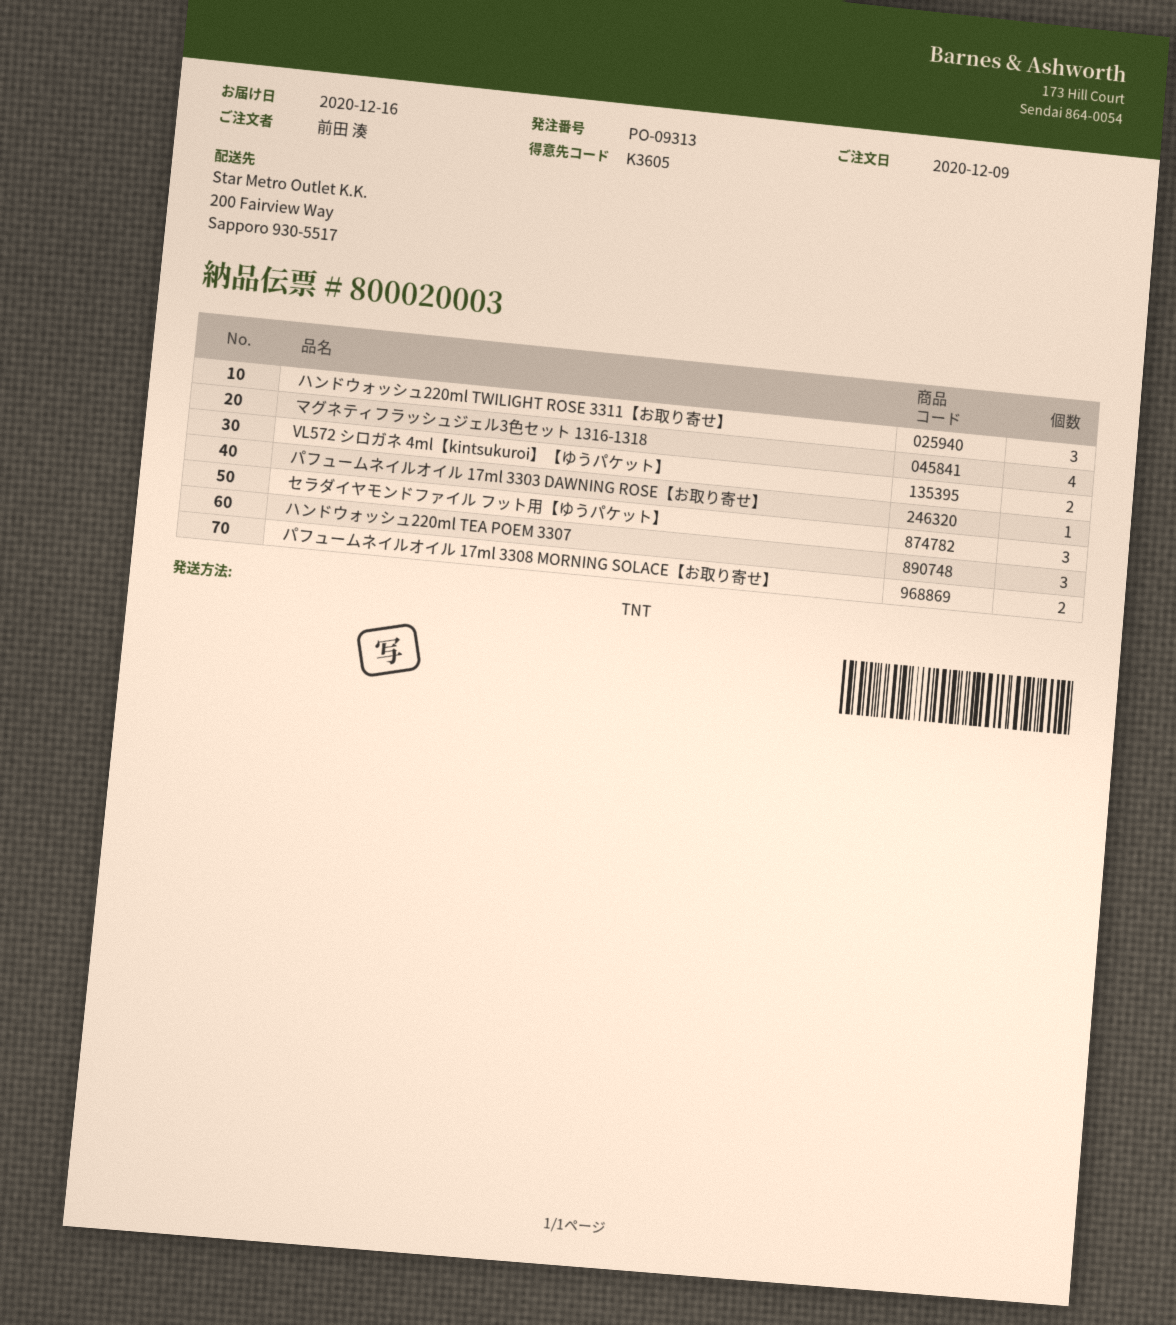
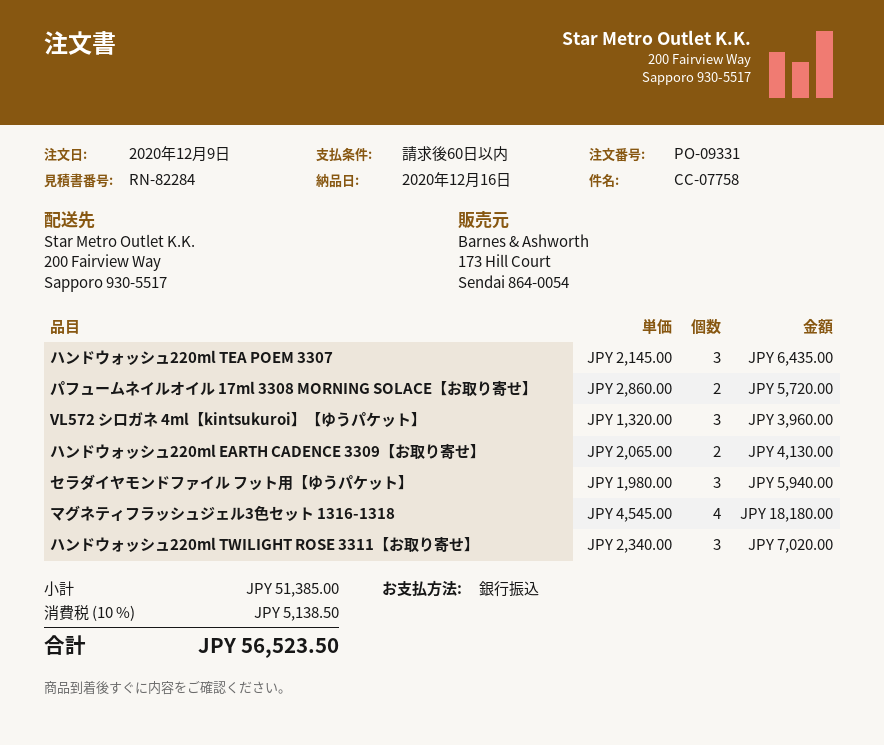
order number: PO-09313 -> PO-09331
VL572 シロガネ 4ml【kintsukuroi】【ゆうパケット】: 2 -> 3
パフュームネイルオイル 17ml 3303 DAWNING ROSE【お取り寄せ】: 1 -> none
ハンドウォッシュ220ml EARTH CADENCE 3309【お取り寄せ】: none -> 2

